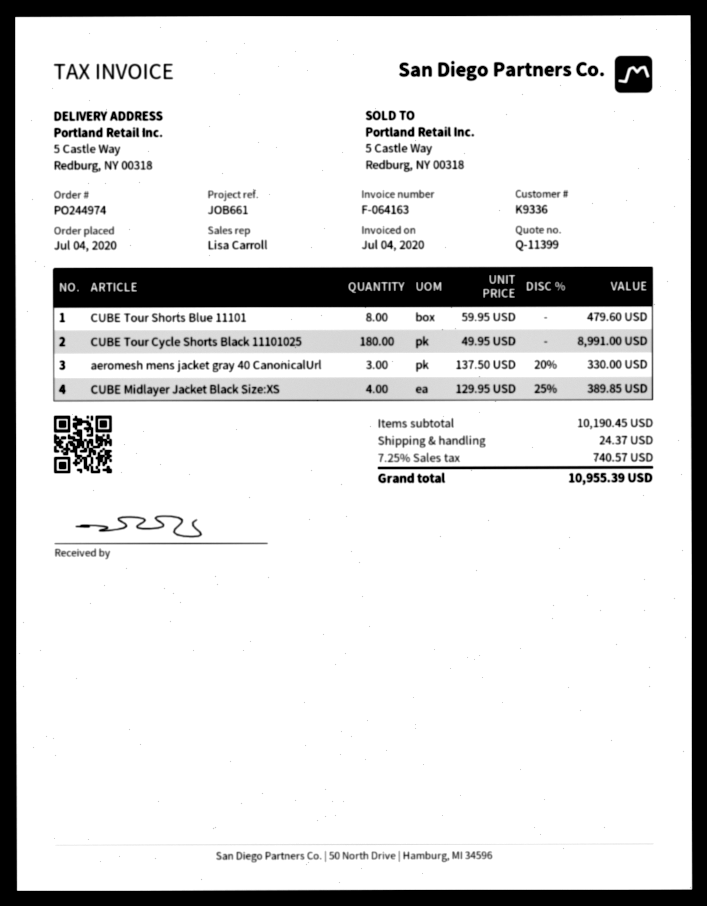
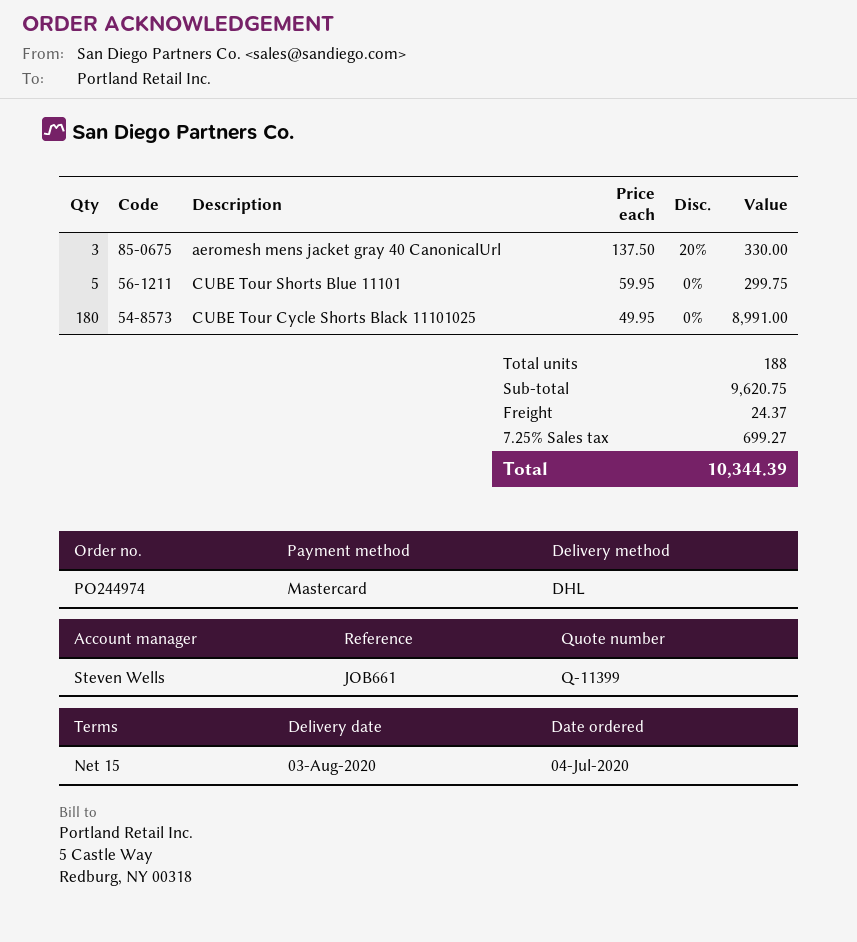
sales rep: Lisa Carroll -> Steven Wells
CUBE Tour Shorts Blue 11101: 8 x 59.95 = 479.60 -> 5 x 59.95 = 299.75
CUBE Midlayer Jacket Black Size:XS: 4 x 129.95 - 25% = 389.85 -> none
subtotal: 10190.45 -> 9620.75
tax: 7.25% = 740.57 -> 7.25% = 699.27
total: 10955.39 -> 10344.39

